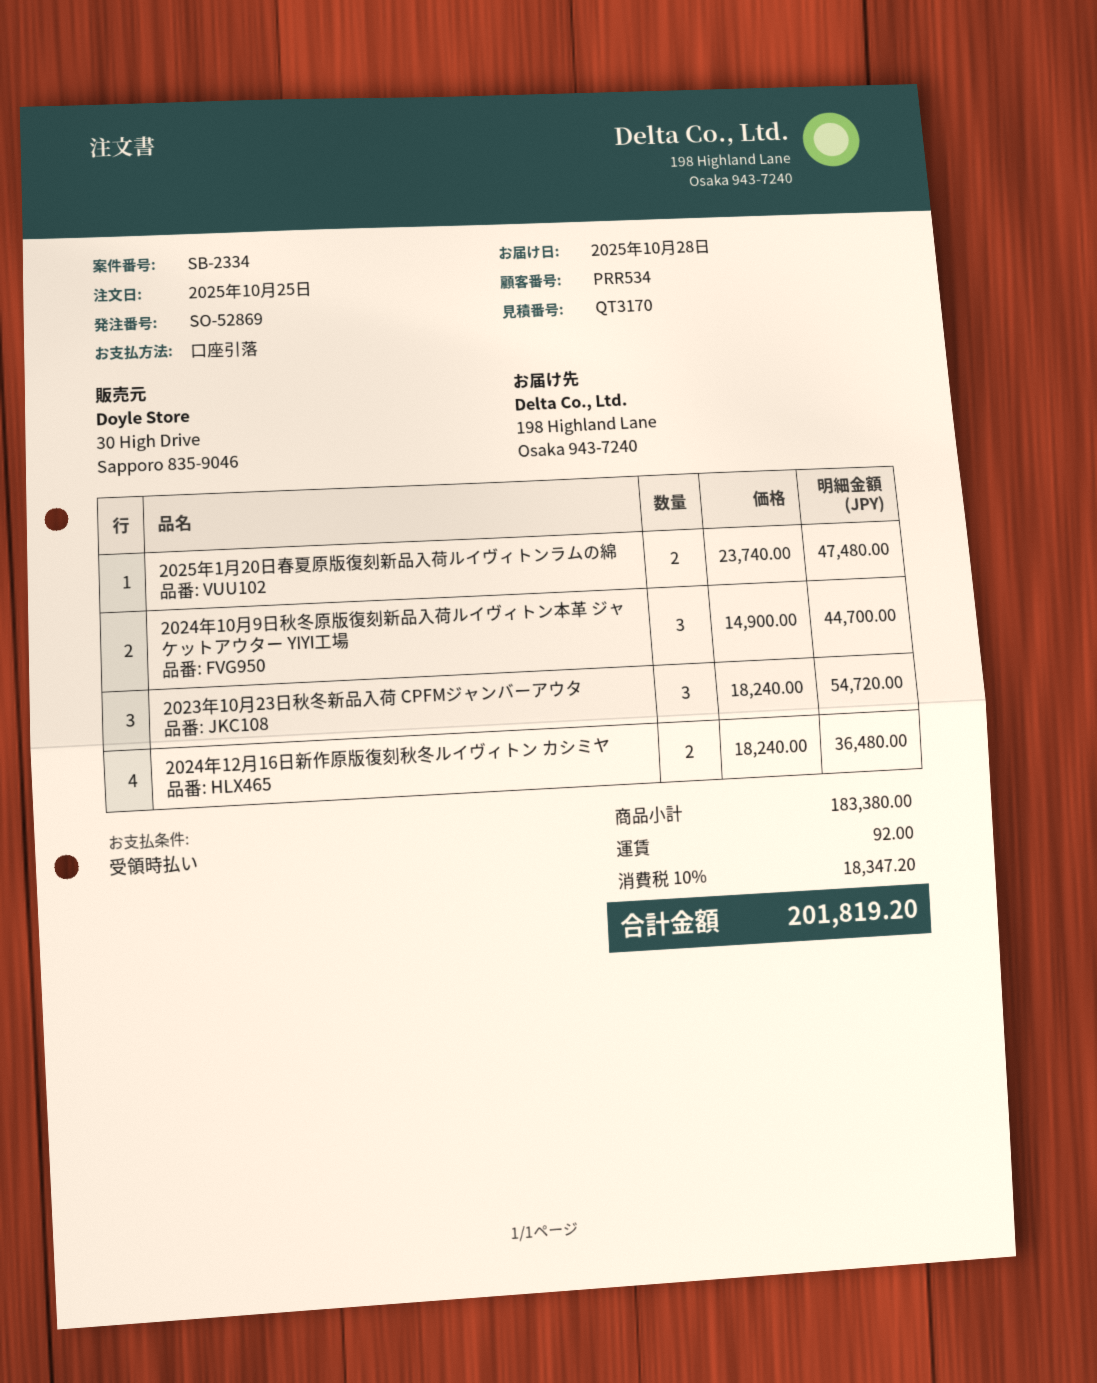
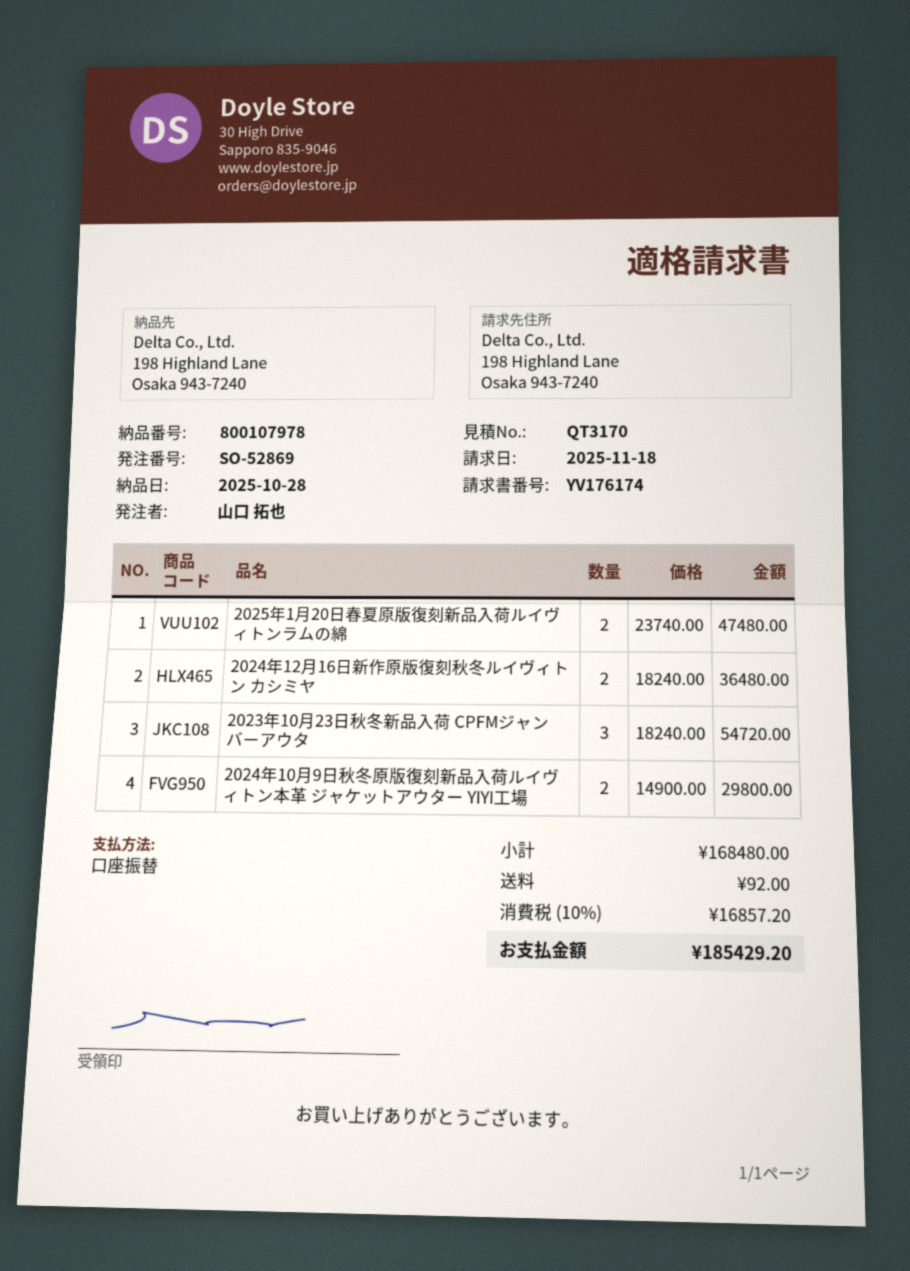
2024年10月9日秋冬原版復刻新品入荷ルイヴィトン本革 ジャケットアウター YIYI工場: 3 x 14900.00 = 44700.00 -> 2 x 14900.00 = 29800.00
subtotal: 183380.00 -> 168480.00
tax: 10% = 18347.20 -> 10% = 16857.20
total: 201819.20 -> 185429.20

